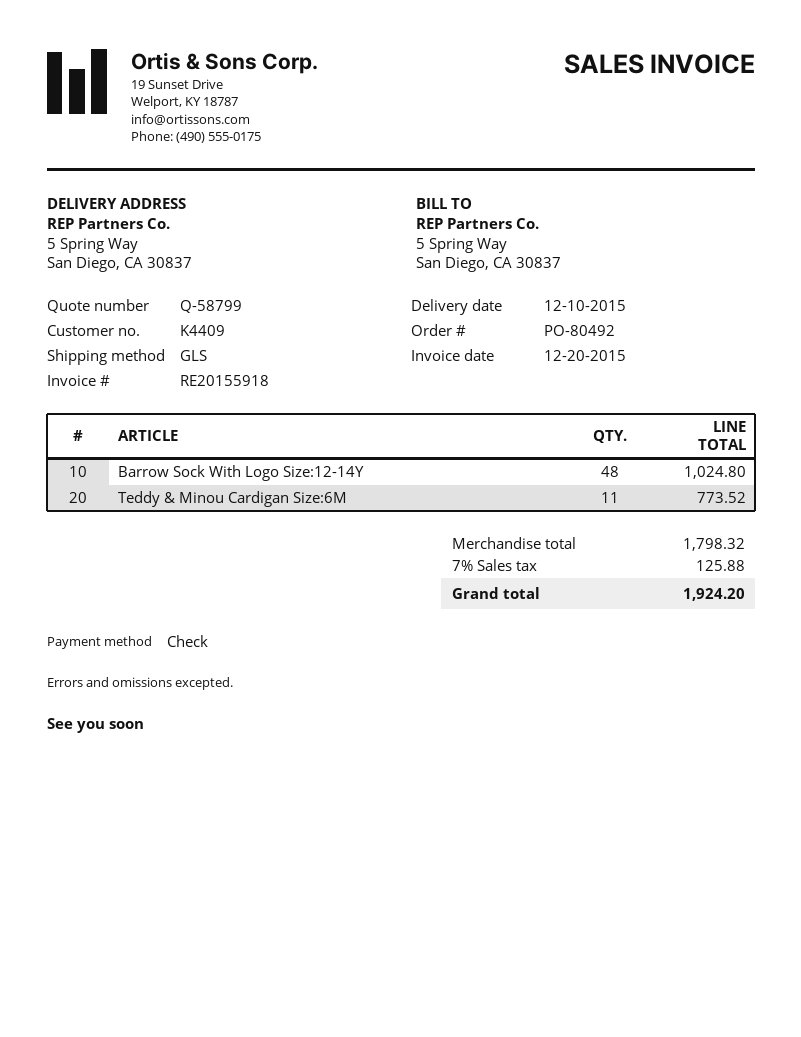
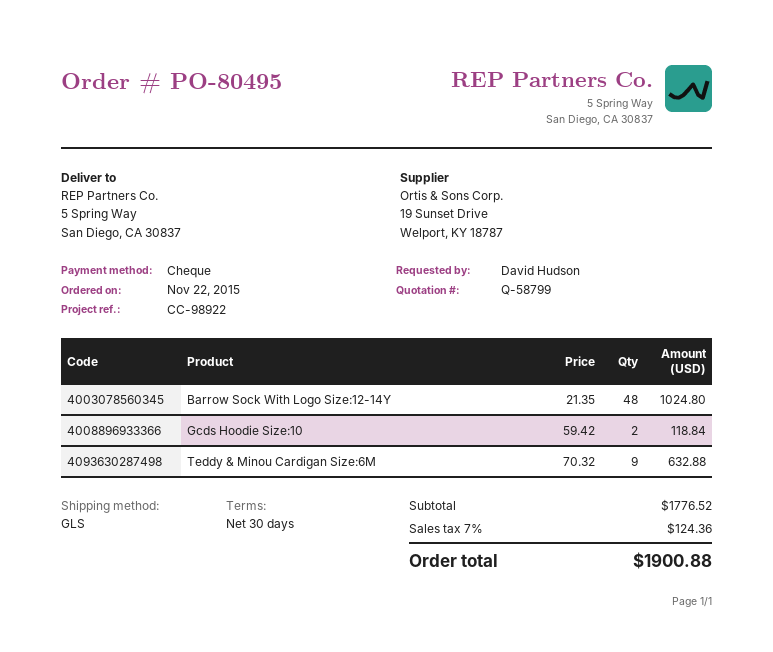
order number: PO-80492 -> PO-80495
Teddy & Minou Cardigan Size:6M: 11 for 773.52 -> 9 for 632.88
Gcds Hoodie Size:10: none -> 2 for 118.84
subtotal: 1798.32 -> 1776.52
tax: 7% = 125.88 -> 7% = 124.36
total: 1924.20 -> 1900.88

